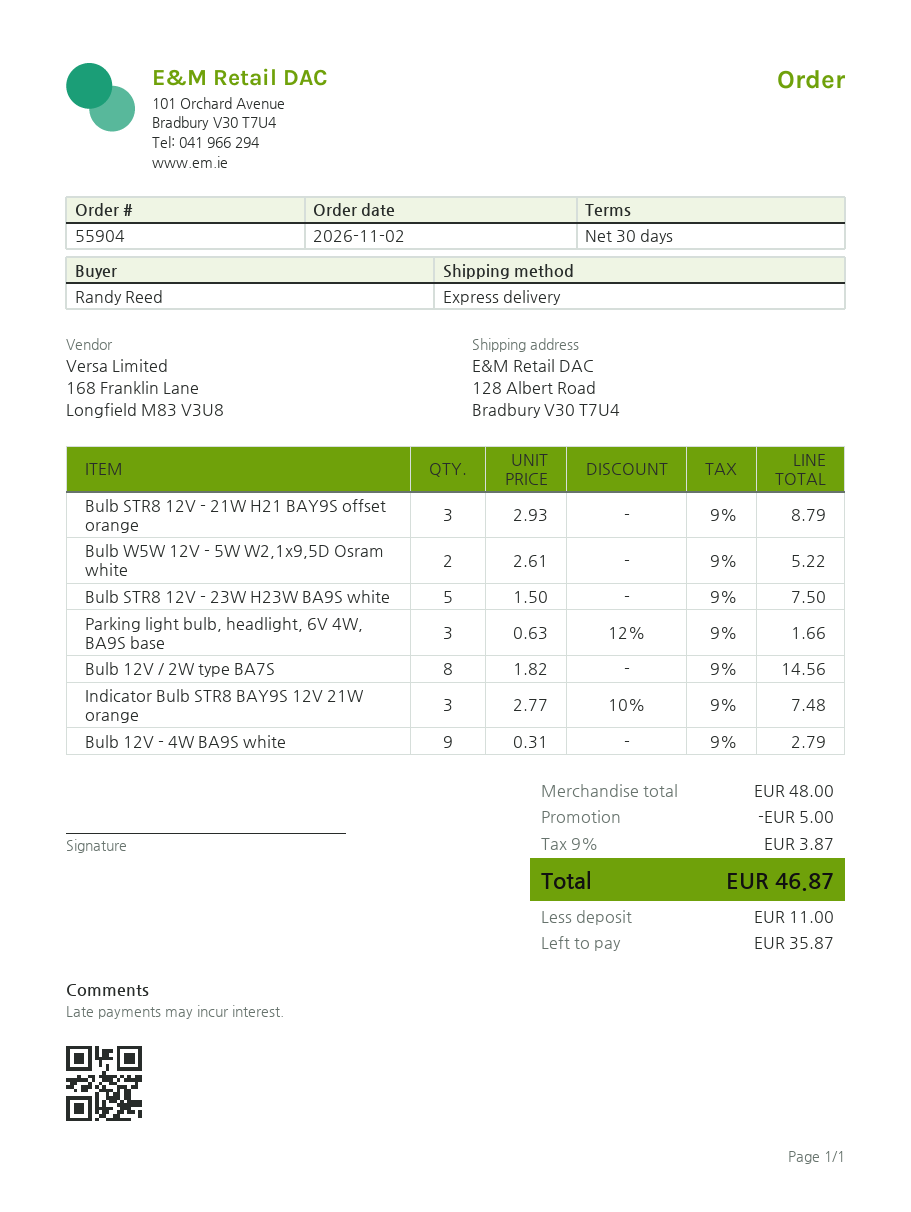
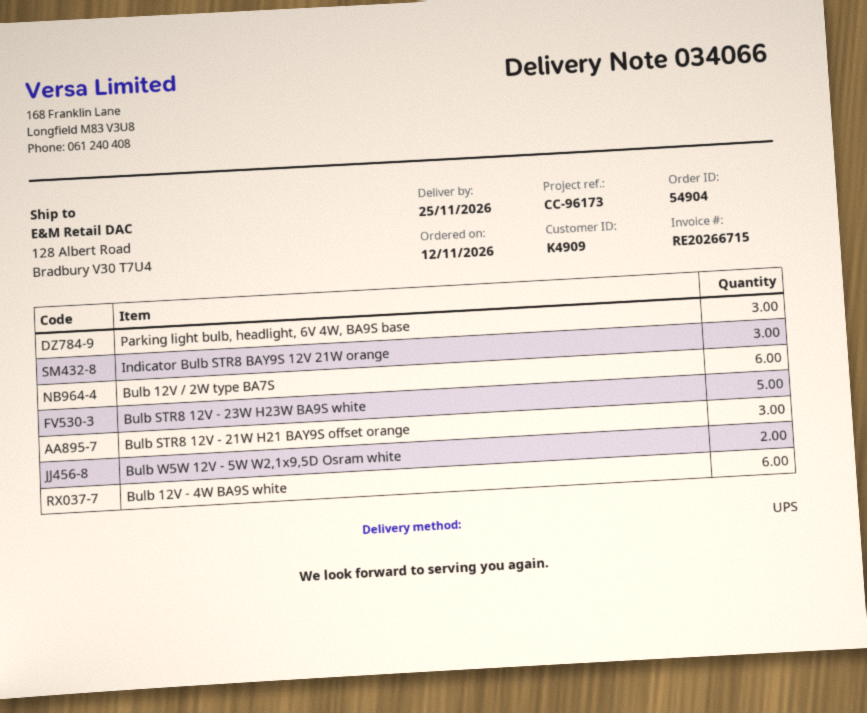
order number: 55904 -> 54904
order date: 2026-11-02 -> 2026-11-12
shipping method: express -> UPS
Bulb 12V / 2W type BA7S: 8 -> 6
Bulb 12V - 4W BA9S white: 9 -> 6

